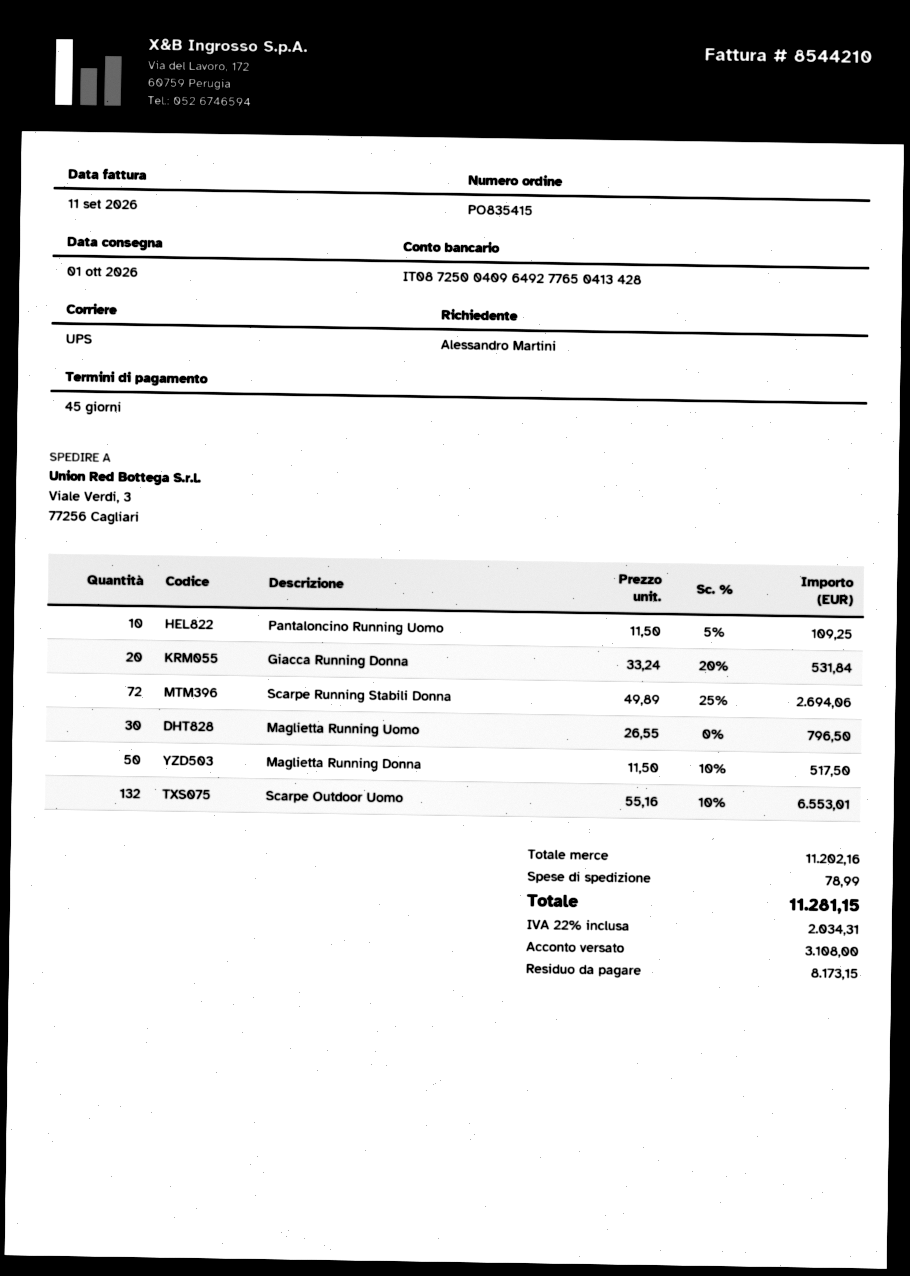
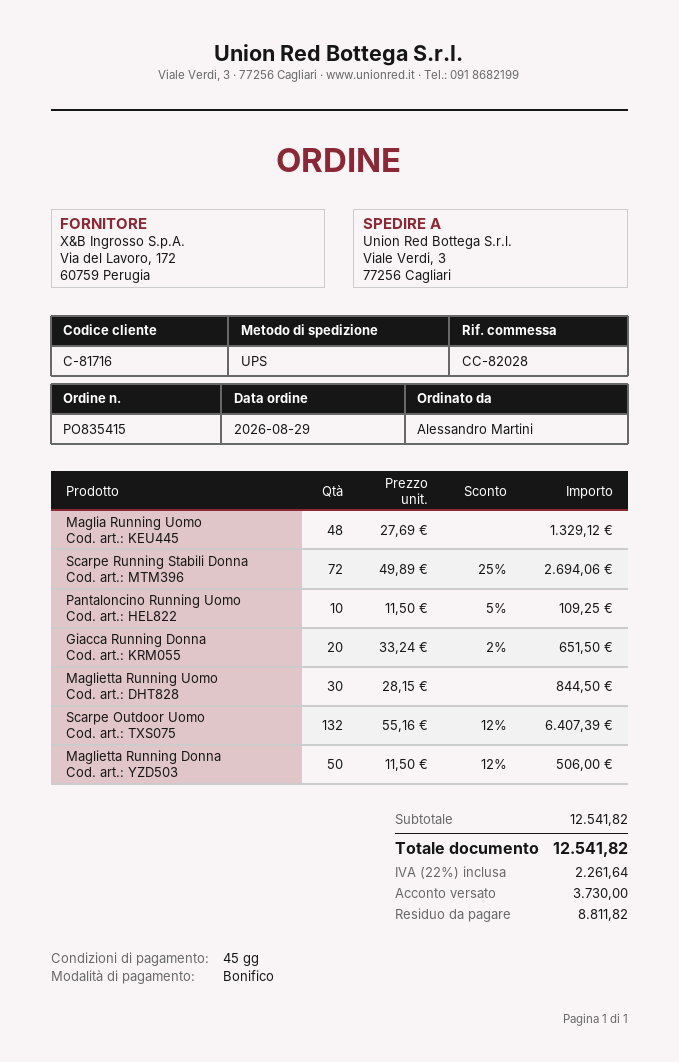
Giacca Running Donna: 20 x 33.24 - 20% = 531.84 -> 20 x 33.24 - 2% = 651.50
Maglietta Running Uomo: 30 x 26.55 = 796.50 -> 30 x 28.15 = 844.50
Maglietta Running Donna: 50 x 11.50 - 10% = 517.50 -> 50 x 11.50 - 12% = 506.00
Scarpe Outdoor Uomo: 132 x 55.16 - 10% = 6553.01 -> 132 x 55.16 - 12% = 6407.39
Maglia Running Uomo: none -> 48 x 27.69 = 1329.12
subtotal: 11202.16 -> 12541.82
shipping: 78.99 -> none
tax: 22% = 2034.31 -> 22% = 2261.64
total: 11281.15 -> 12541.82
deposit: 3108.00 -> 3730.00
balance: 8173.15 -> 8811.82

